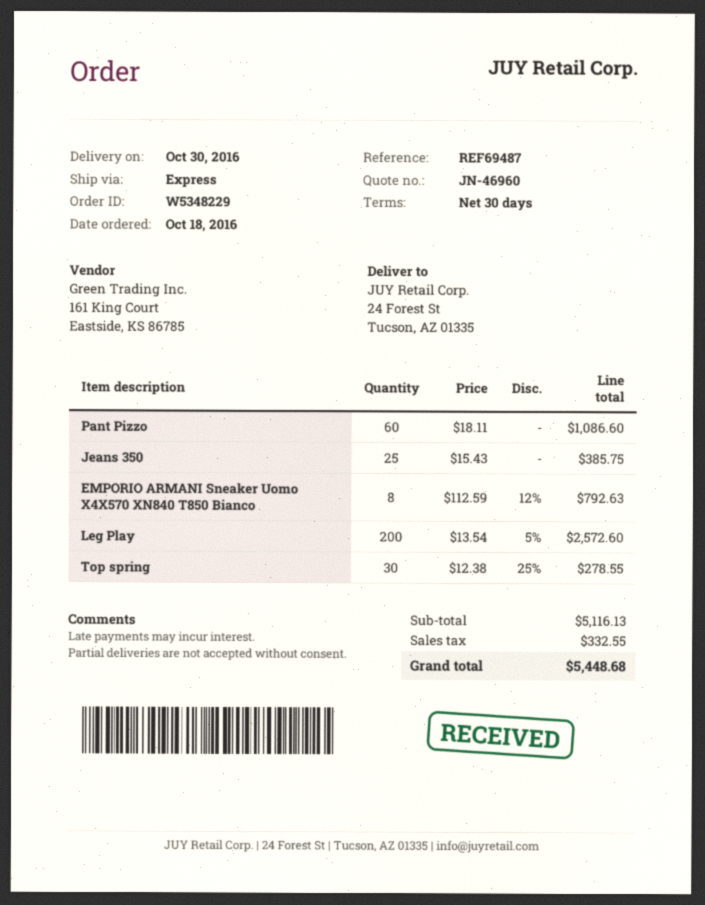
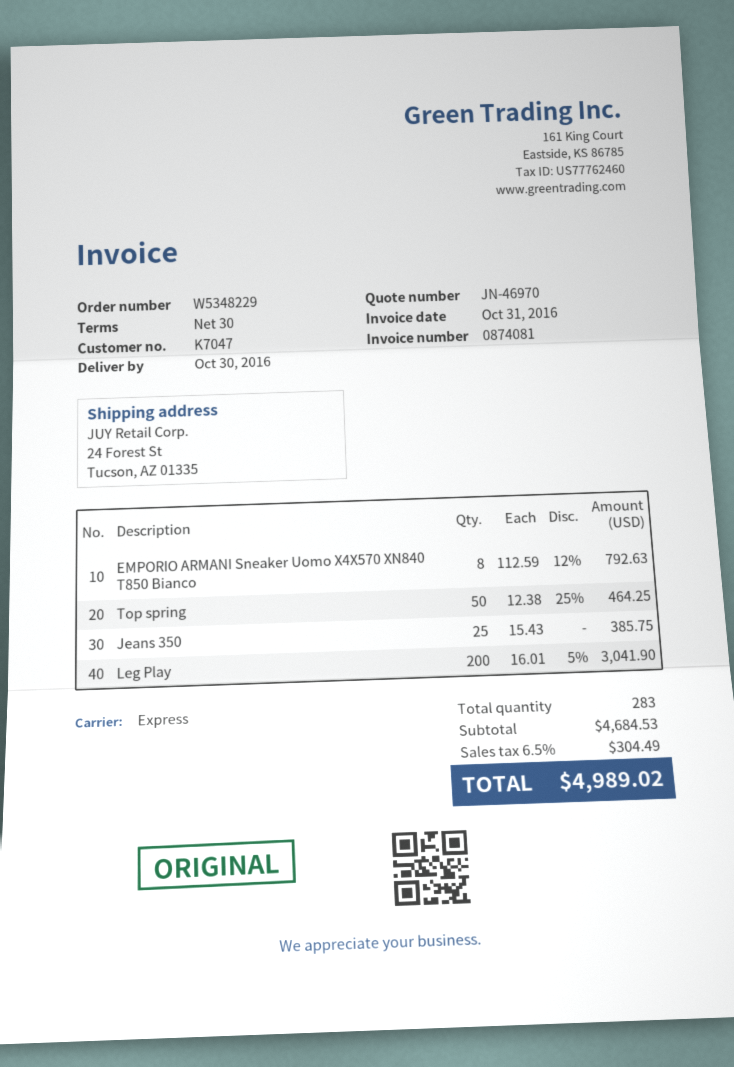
quote number: JN-46960 -> JN-46970
Pant Pizzo: 60 x 18.11 = 1086.60 -> none
Leg Play: 200 x 13.54 - 5% = 2572.60 -> 200 x 16.01 - 5% = 3041.90
Top spring: 30 x 12.38 - 25% = 278.55 -> 50 x 12.38 - 25% = 464.25
subtotal: 5116.13 -> 4684.53
tax: 332.55 -> 304.49
total: 5448.68 -> 4989.02

